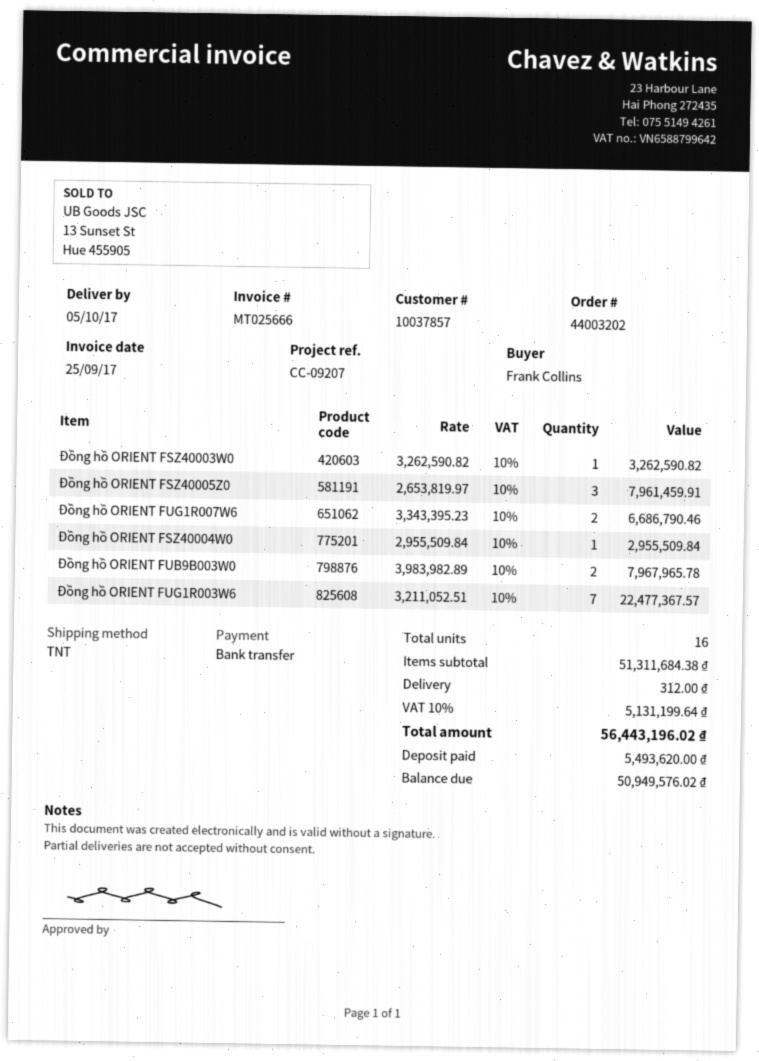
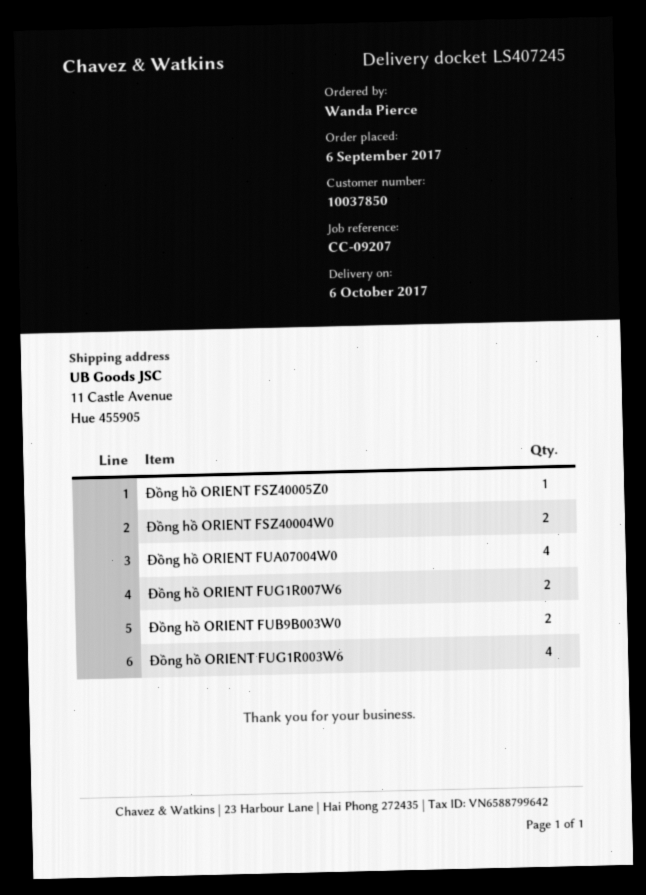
delivery date: 2017-10-05 -> 2017-10-06
customer number: 10037857 -> 10037850
ordered by: Frank Collins -> Wanda Pierce
Đồng hồ ORIENT FSZ40003W0: 1 -> none
Đồng hồ ORIENT FSZ40005Z0: 3 -> 1
Đồng hồ ORIENT FSZ40004W0: 1 -> 2
Đồng hồ ORIENT FUG1R003W6: 7 -> 4
Đồng hồ ORIENT FUA07004W0: none -> 4

